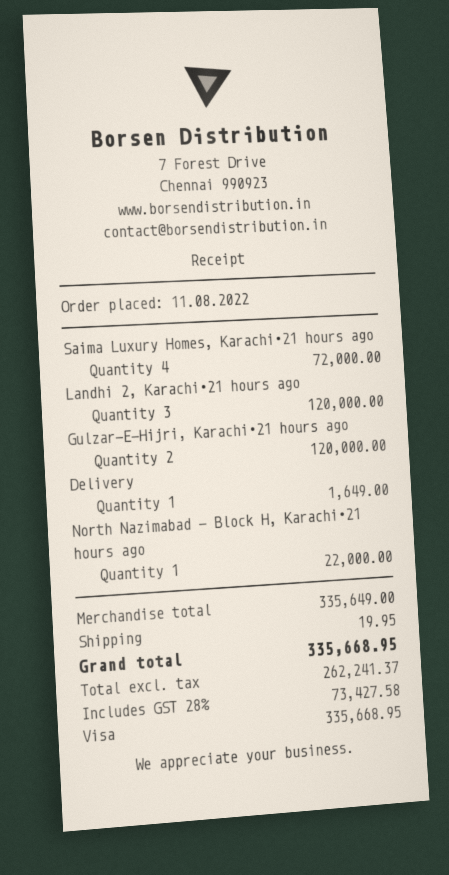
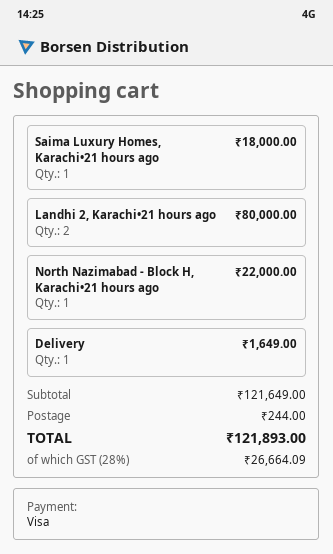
Saima Luxury Homes, Karachi•21 hours ago: 4 for 72000.00 -> 1 for 18000.00
Landhi 2, Karachi•21 hours ago: 3 for 120000.00 -> 2 for 80000.00
Gulzar-E-Hijri, Karachi•21 hours ago: 2 for 120000.00 -> none
subtotal: 335649.00 -> 121649.00
shipping: 19.95 -> 244.00
tax: 28% = 73427.58 -> 28% = 26664.09
total: 335668.95 -> 121893.00

